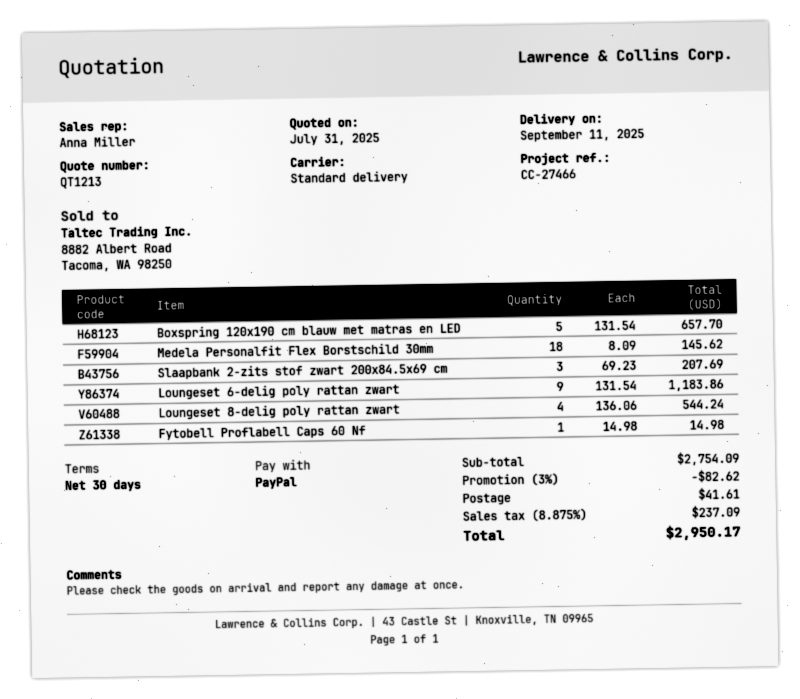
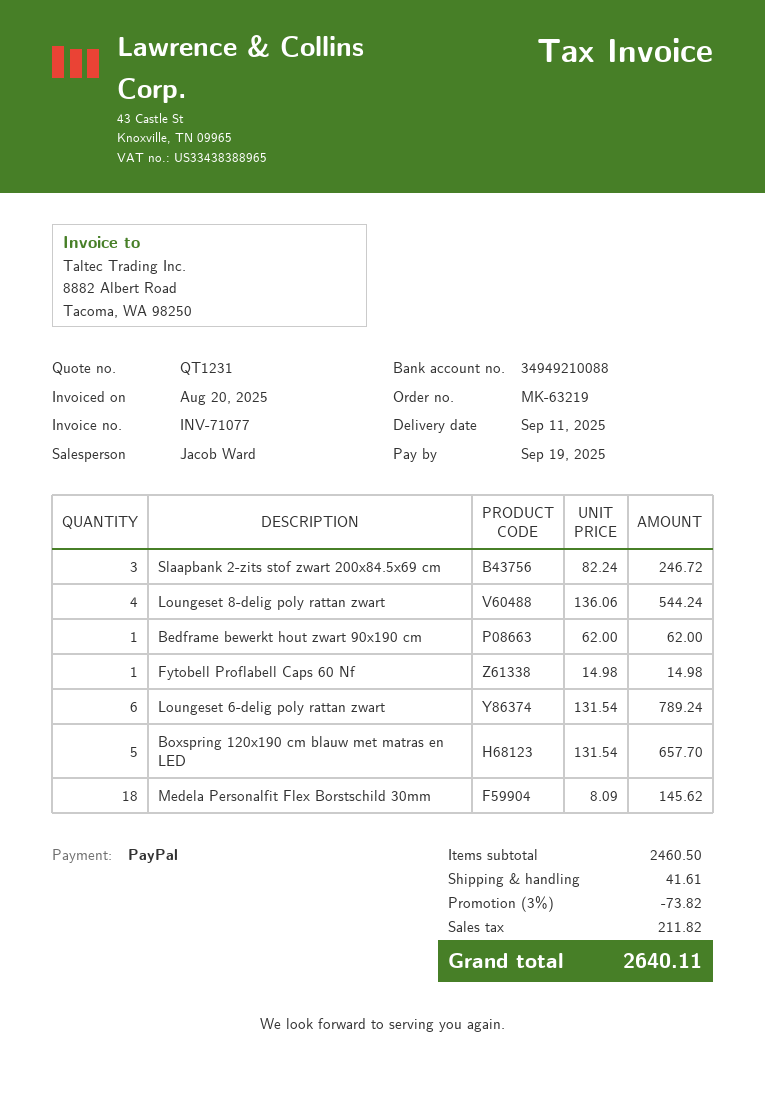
quote number: QT1213 -> QT1231
sales rep: Anna Miller -> Jacob Ward
Slaapbank 2-zits stof zwart 200x84.5x69 cm: 3 x 69.23 = 207.69 -> 3 x 82.24 = 246.72
Loungeset 6-delig poly rattan zwart: 9 x 131.54 = 1183.86 -> 6 x 131.54 = 789.24
Bedframe bewerkt hout zwart 90x190 cm: none -> 1 x 62.00 = 62.00
subtotal: 2754.09 -> 2460.50
discount: 3% = 82.62 -> 3% = 73.82
tax: 237.09 -> 211.82
total: 2950.17 -> 2640.11

